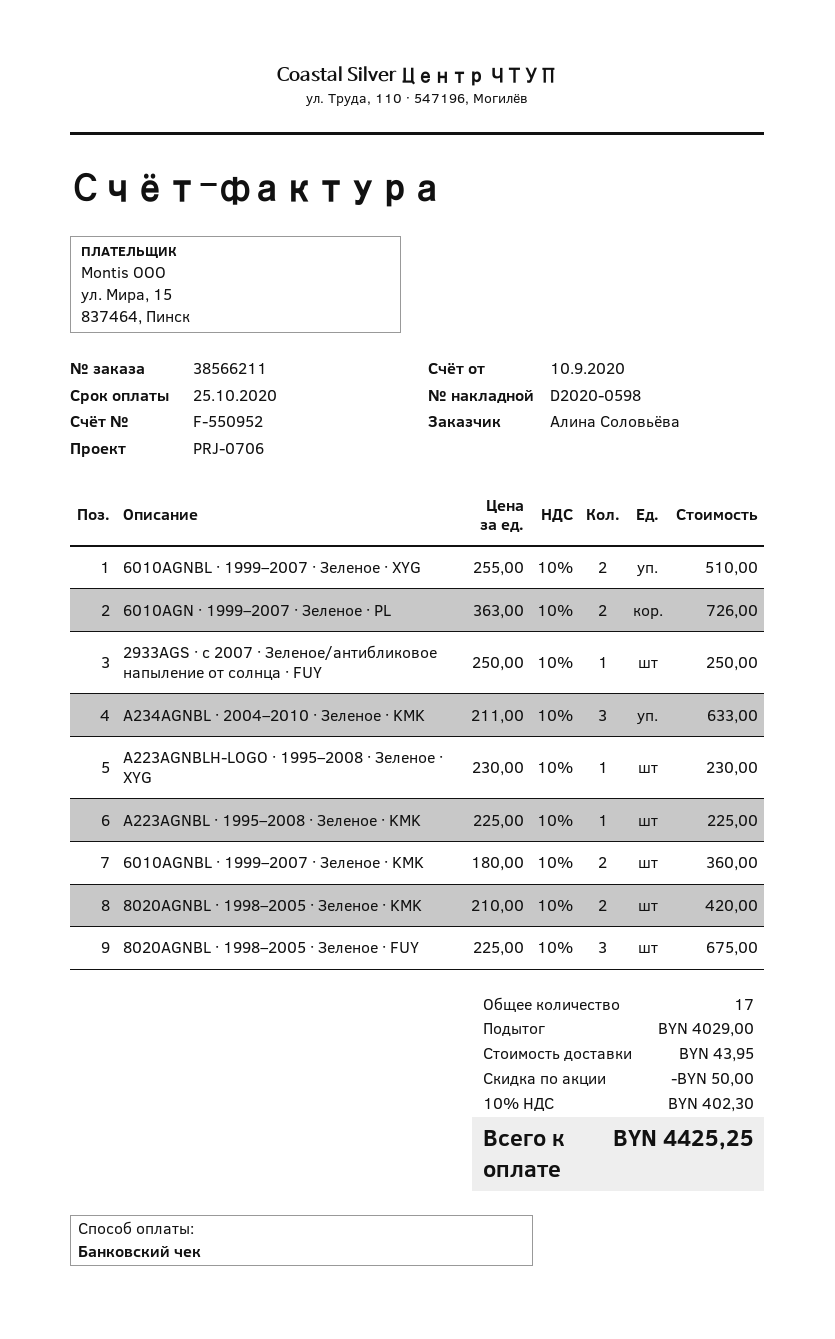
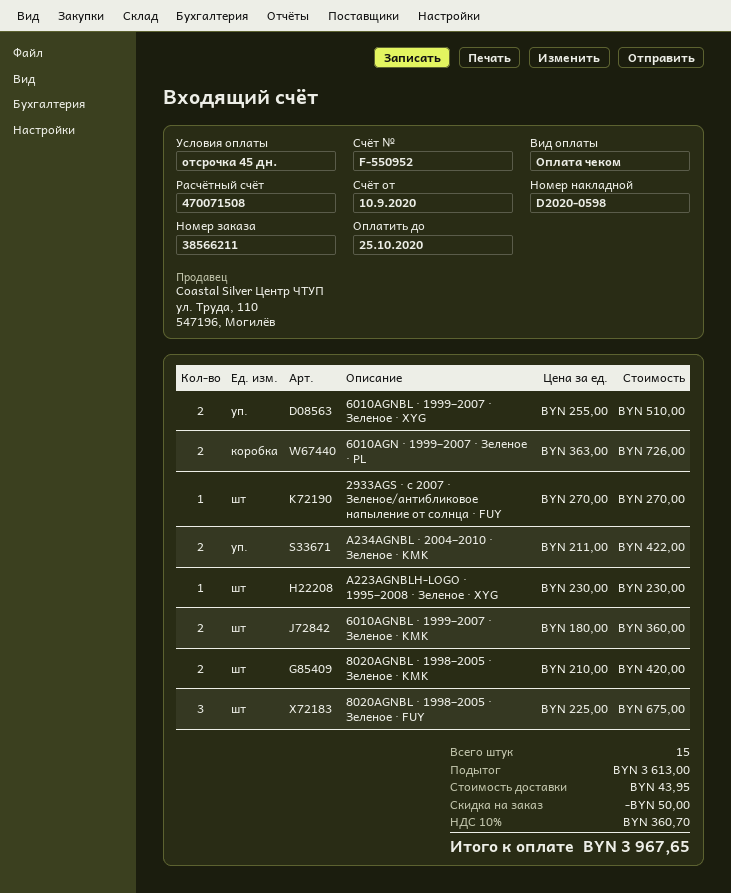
2933AGS · с 2007 · Зеленое/антибликовое напыление от солнца · FUY: 1 x 250.00 = 250.00 -> 1 x 270.00 = 270.00
A234AGNBL · 2004–2010 · Зеленое · KMK: 3 x 211.00 = 633.00 -> 2 x 211.00 = 422.00
A223AGNBL · 1995–2008 · Зеленое · KMK: 1 x 225.00 = 225.00 -> none
total quantity: 17 -> 15
subtotal: 4029.00 -> 3613.00
tax: 10% = 402.30 -> 10% = 360.70
total: 4425.25 -> 3967.65

